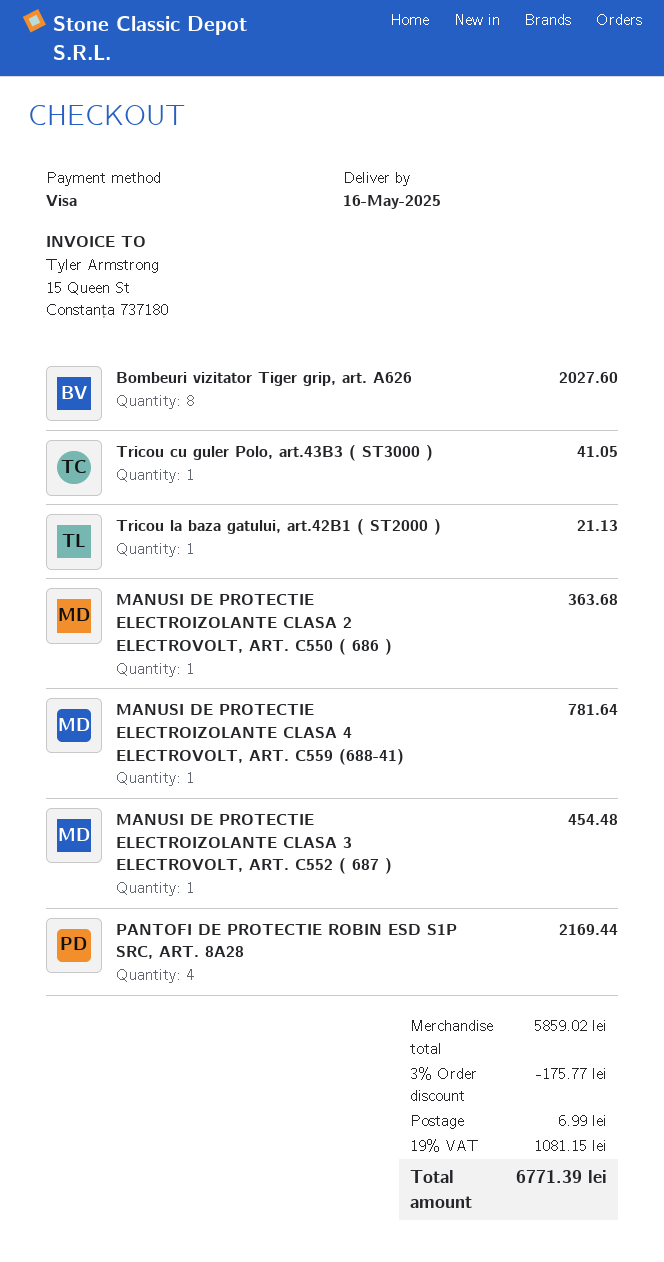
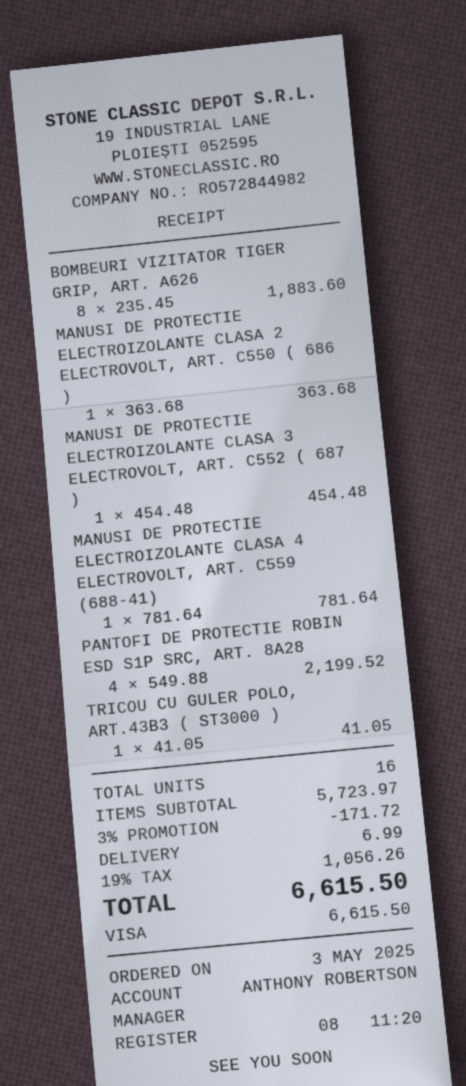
Bombeuri vizitator Tiger grip, art. A626: 8 for 2027.60 -> 8 for 1883.60
Tricou la baza gatului, art.42B1 ( ST2000 ): 1 for 21.13 -> none
PANTOFI DE PROTECTIE ROBIN ESD S1P SRC, ART. 8A28: 4 for 2169.44 -> 4 for 2199.52
subtotal: 5859.02 -> 5723.97
discount: 3% = 175.77 -> 3% = 171.72
tax: 19% = 1081.15 -> 19% = 1056.26
total: 6771.39 -> 6615.50

